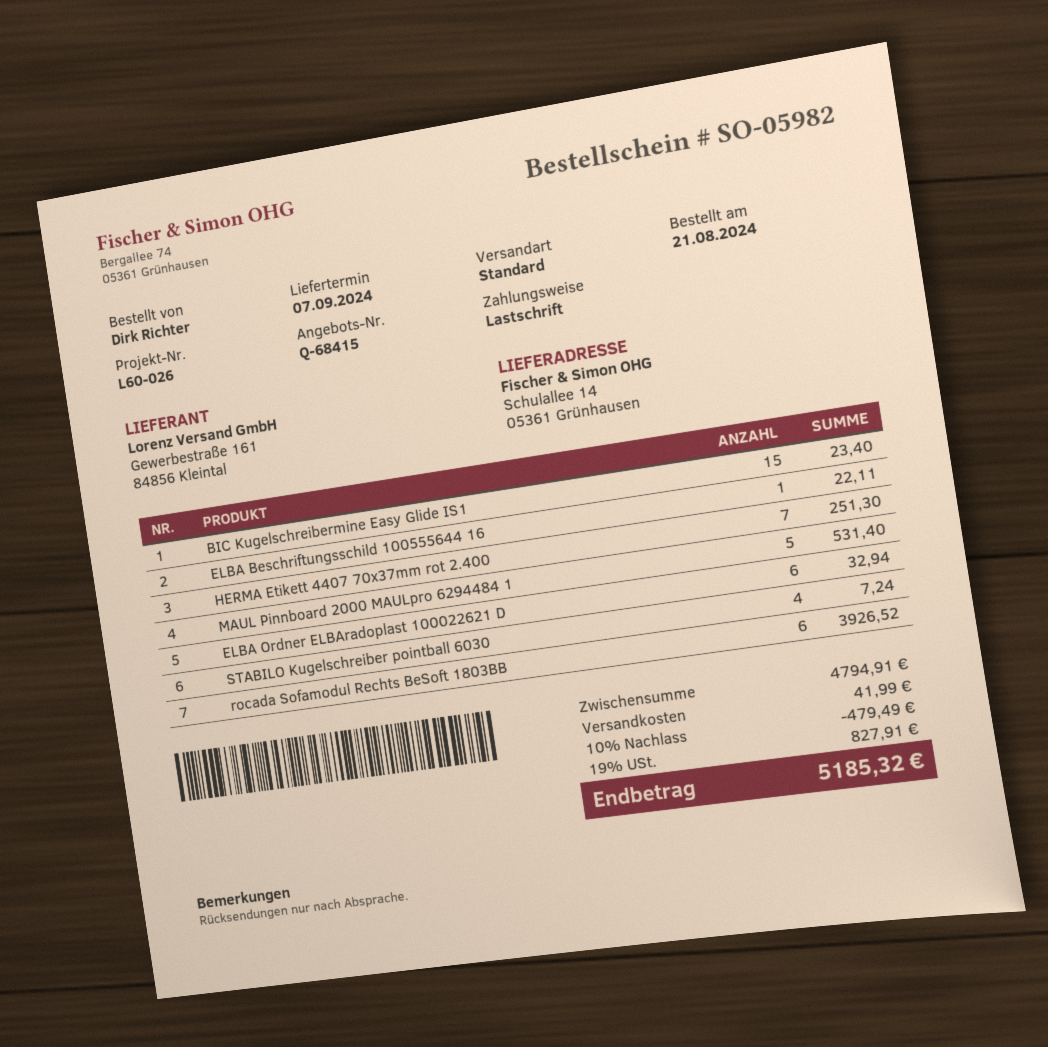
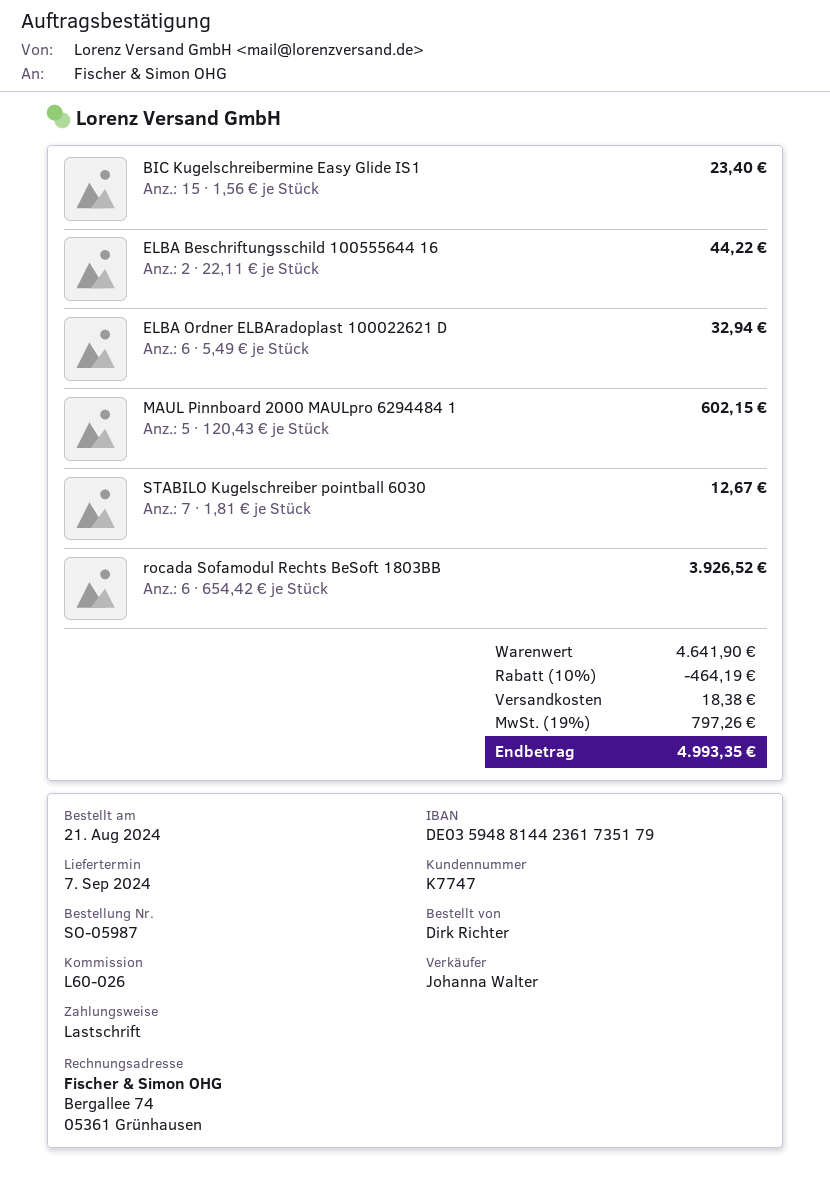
order number: SO-05982 -> SO-05987
ELBA Beschriftungsschild 100555644 16: 1 for 22.11 -> 2 for 44.22
HERMA Etikett 4407 70x37mm rot 2.400: 7 for 251.30 -> none
MAUL Pinnboard 2000 MAULpro 6294484 1: 5 for 531.40 -> 5 for 602.15
STABILO Kugelschreiber pointball 6030: 4 for 7.24 -> 7 for 12.67
subtotal: 4794.91 -> 4641.90
discount: 10% = 479.49 -> 10% = 464.19
shipping: 41.99 -> 18.38
tax: 19% = 827.91 -> 19% = 797.26
total: 5185.32 -> 4993.35

